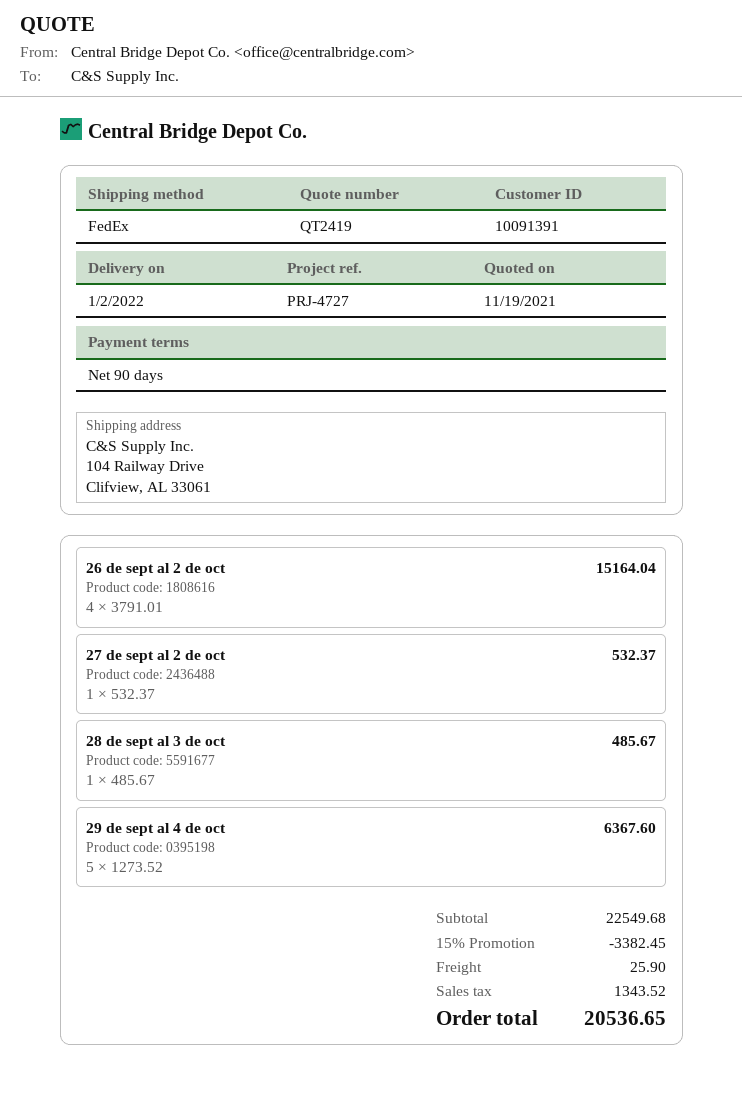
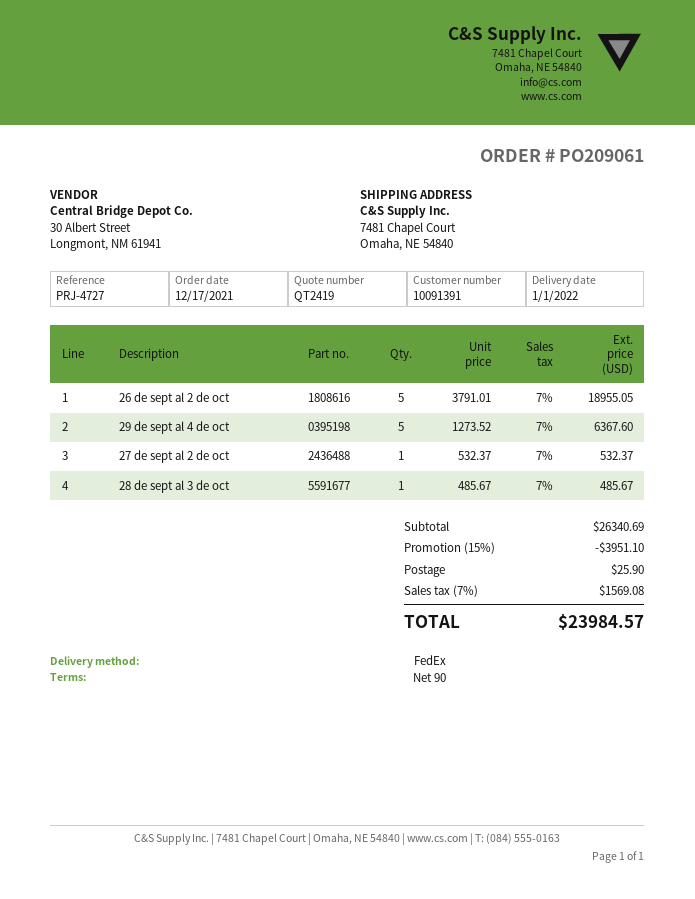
delivery date: 2022-01-02 -> 2022-01-01
ship to: 104 Railway Drive, Clifview, AL 33061 -> 7481 Chapel Court, Omaha, NE 54840
26 de sept al 2 de oct: 4 x 3791.01 = 15164.04 -> 5 x 3791.01 = 18955.05
subtotal: 22549.68 -> 26340.69
discount: 15% = 3382.45 -> 15% = 3951.10
tax: 1343.52 -> 1569.08
total: 20536.65 -> 23984.57

